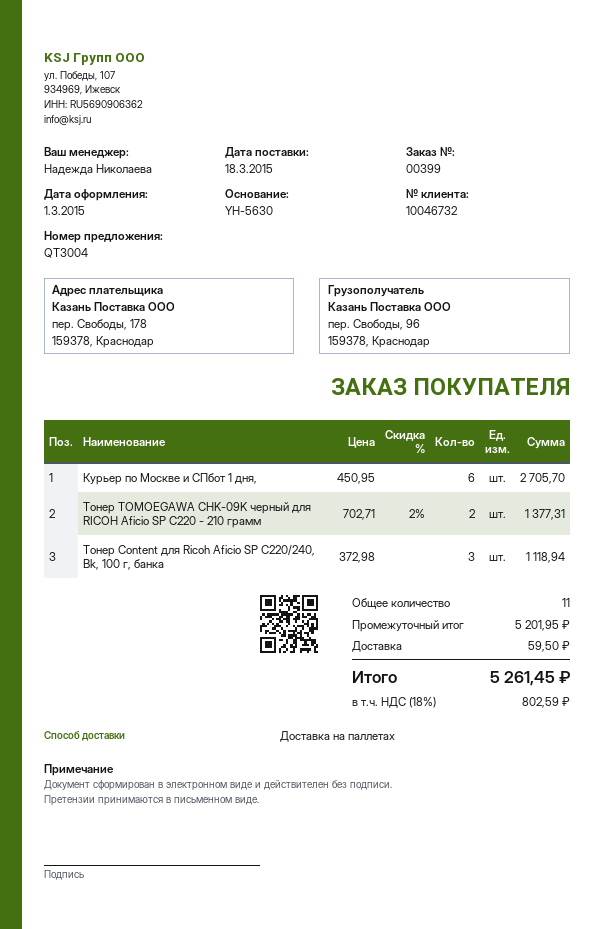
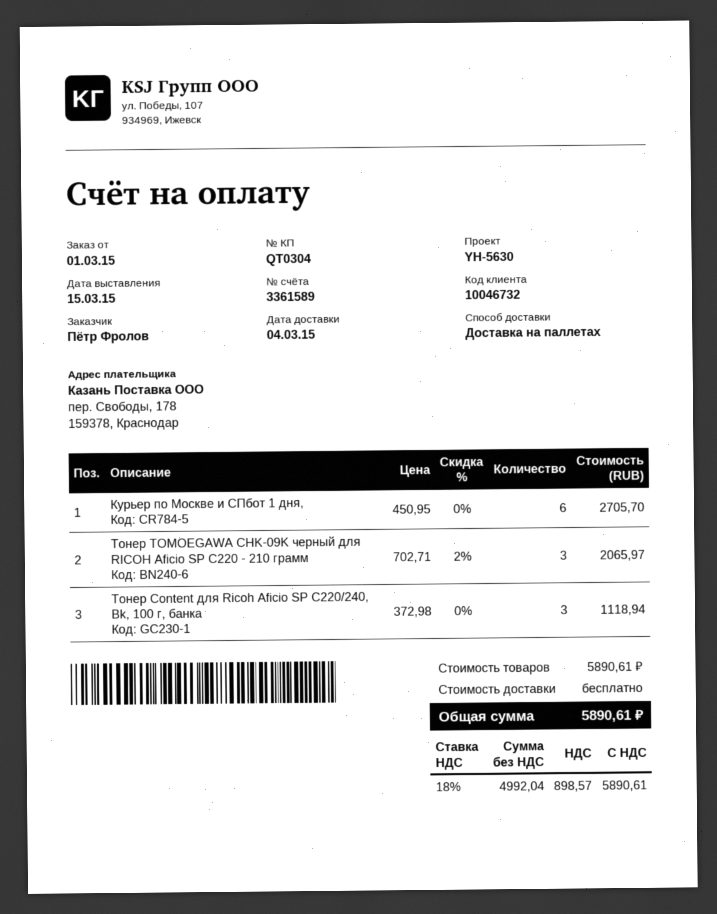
quote number: QT3004 -> QT0304
delivery date: 2015-03-18 -> 2015-03-04
Тонер TOMOEGAWA CHK-09K черный для RICOH Aficio SP C220 - 210 грамм: 2 x 702.71 - 2% = 1377.31 -> 3 x 702.71 - 2% = 2065.97
subtotal: 5201.95 -> 5890.61
shipping: 59.50 -> 0.00
tax: 18% = 802.59 -> 18% = 898.57
total: 5261.45 -> 5890.61

